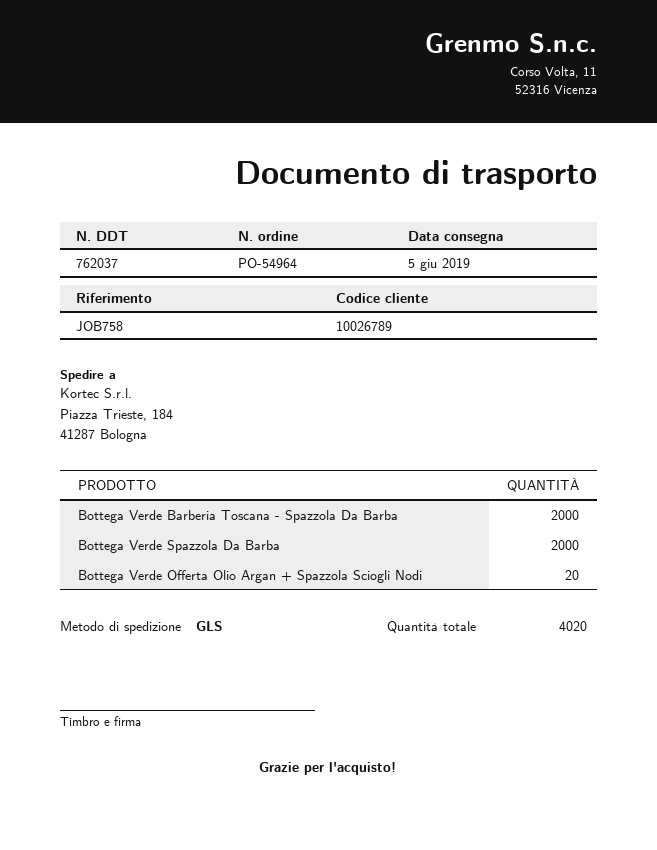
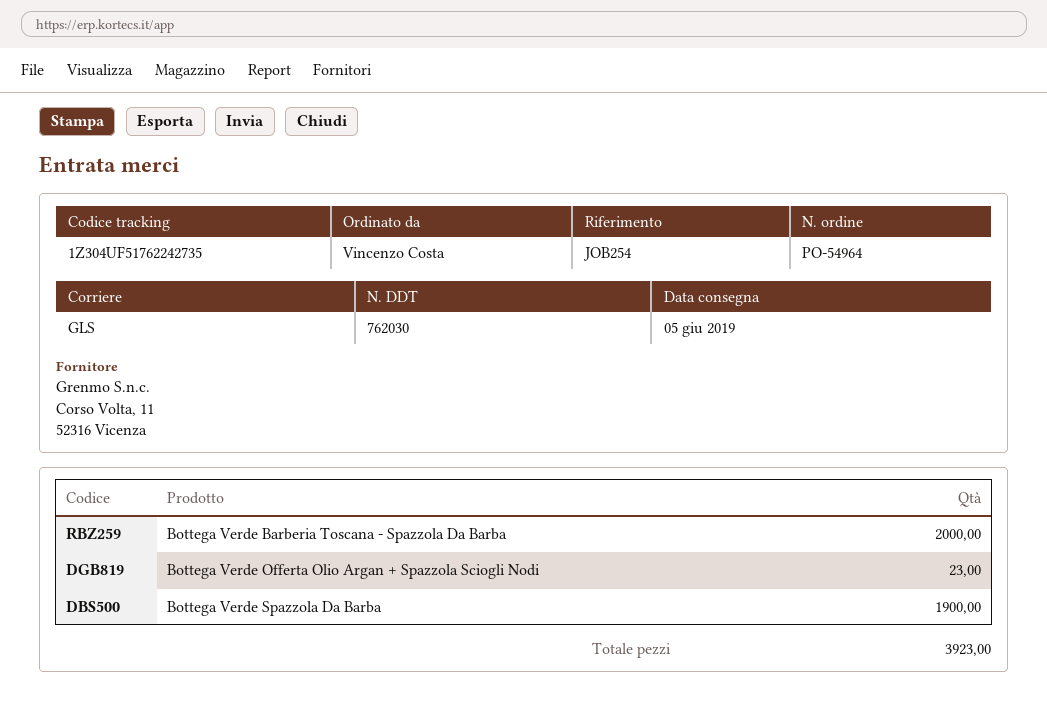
delivery note number: 762037 -> 762030
reference: JOB758 -> JOB254
Bottega Verde Spazzola Da Barba: 2000 -> 1900
Bottega Verde Offerta Olio Argan + Spazzola Sciogli Nodi: 20 -> 23
total quantity: 4020 -> 3923

